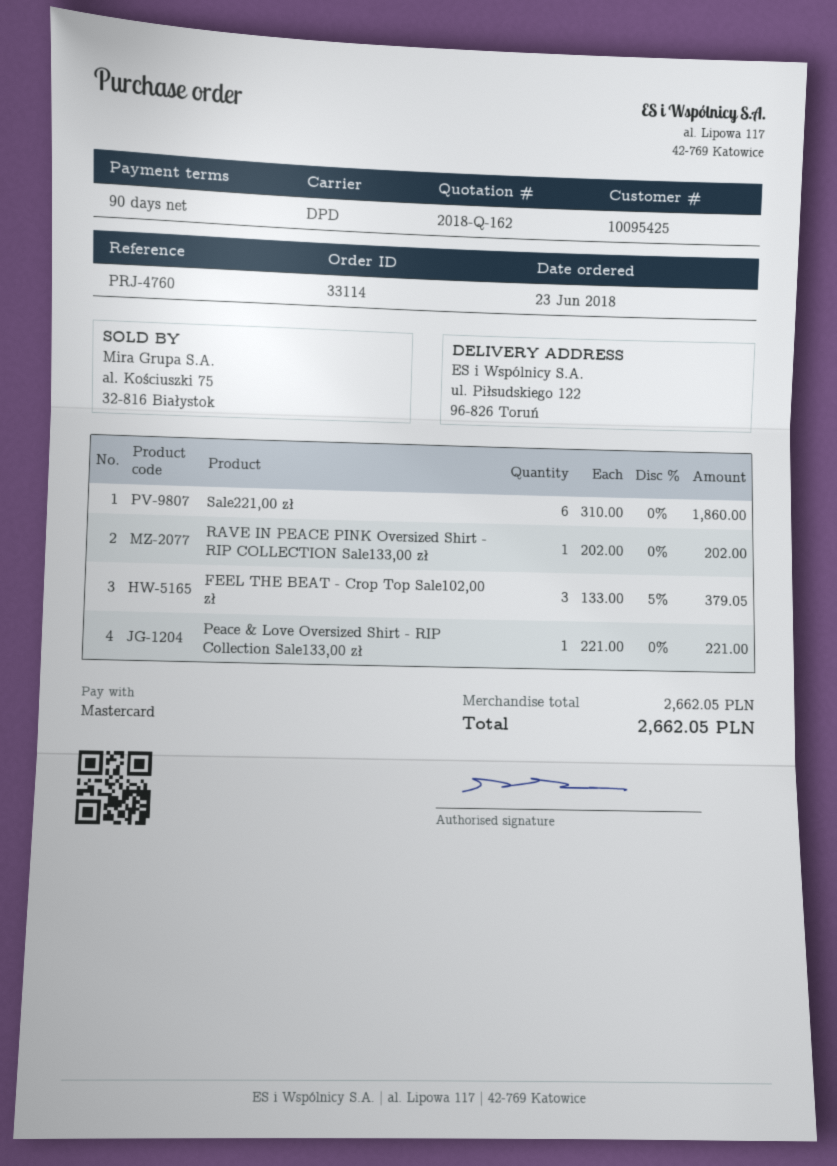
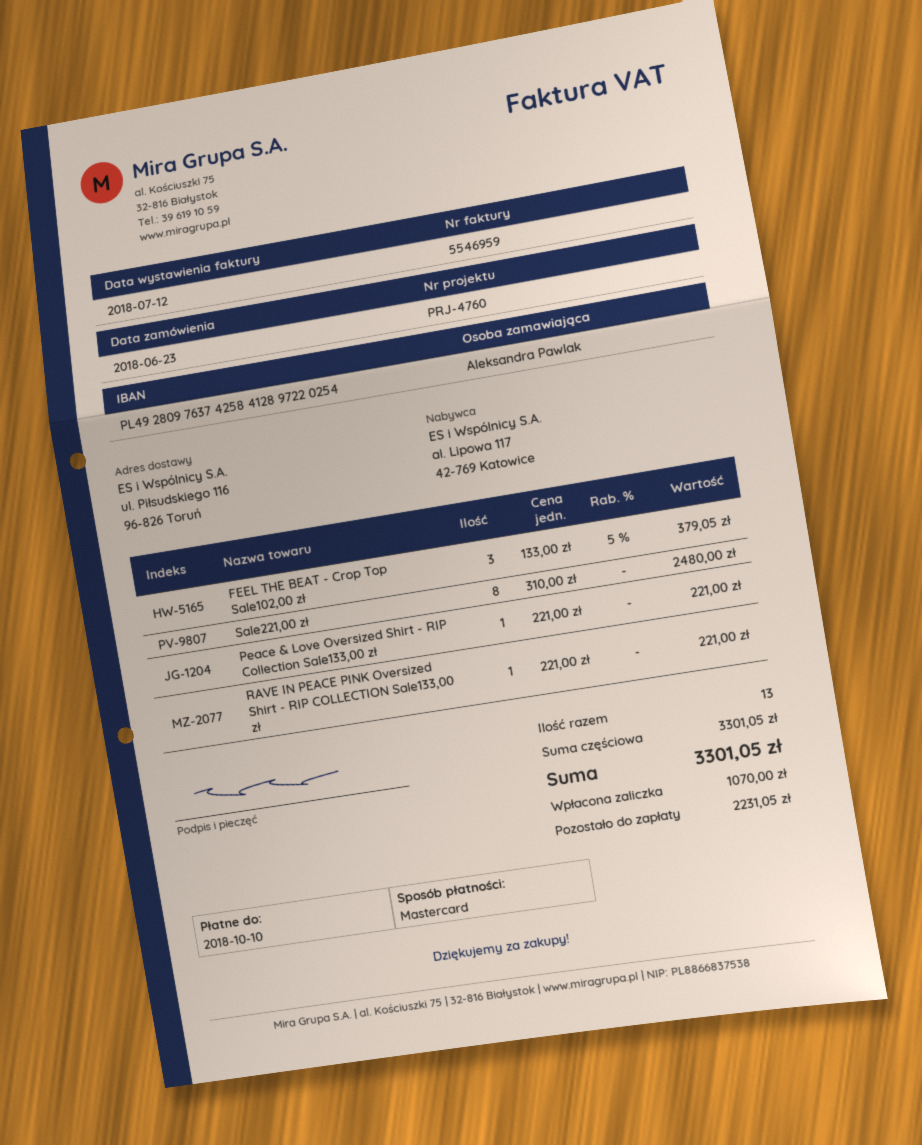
ship to: ul. Piłsudskiego 122, 96-826 Toruń -> ul. Piłsudskiego 116, 96-826 Toruń
Sale221,00 zł: 6 x 310.00 = 1860.00 -> 8 x 310.00 = 2480.00
RAVE IN PEACE PINK Oversized Shirt - RIP COLLECTION Sale133,00 zł: 1 x 202.00 = 202.00 -> 1 x 221.00 = 221.00
subtotal: 2662.05 -> 3301.05
total: 2662.05 -> 3301.05

